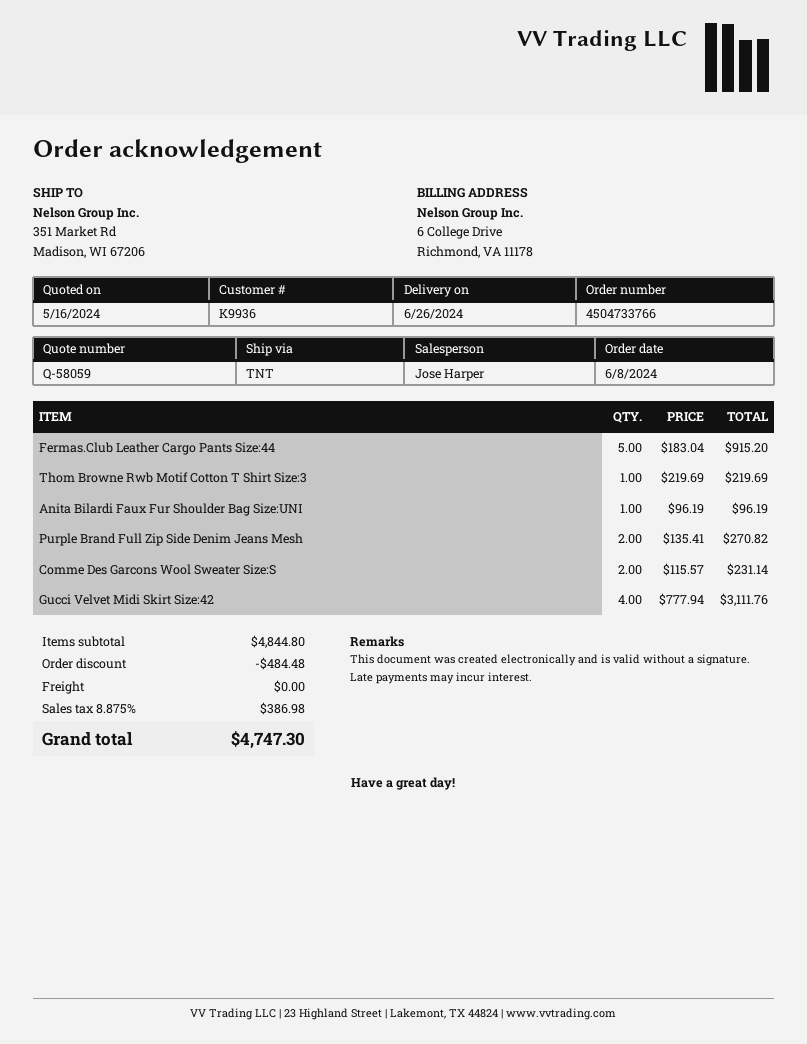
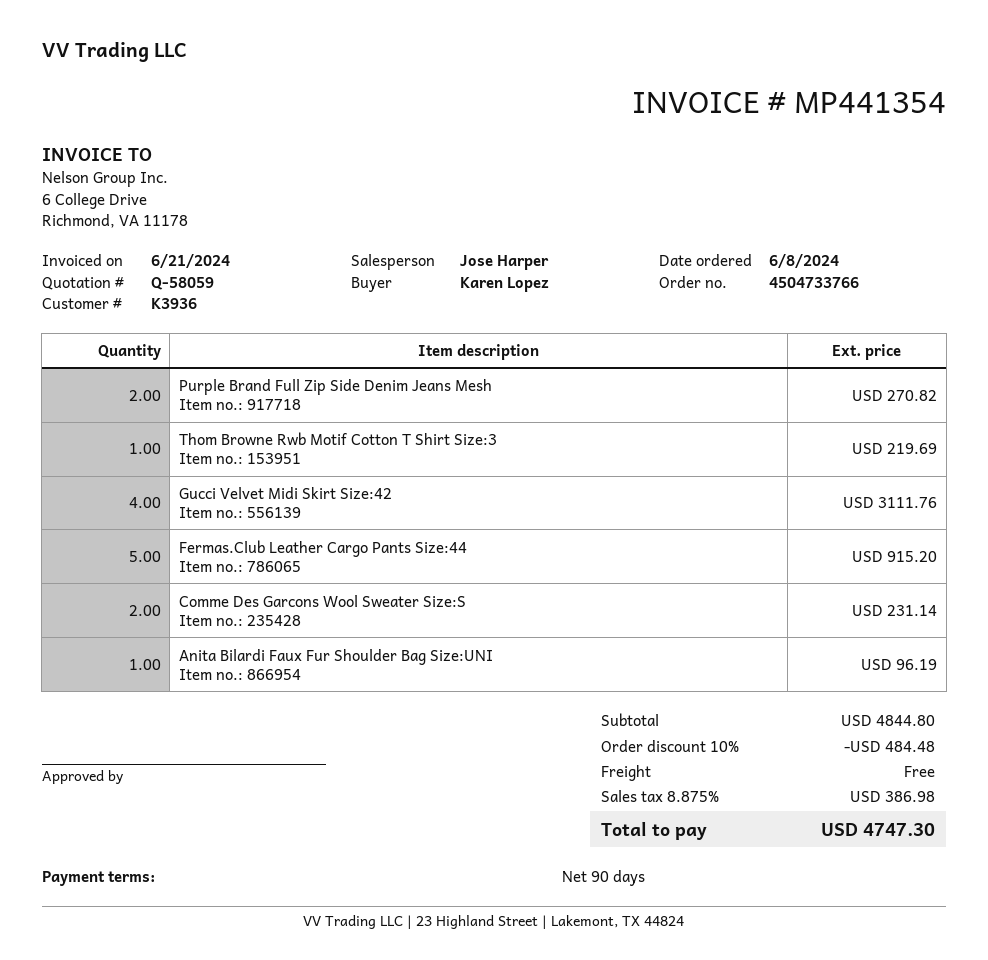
customer number: K9936 -> K3936

